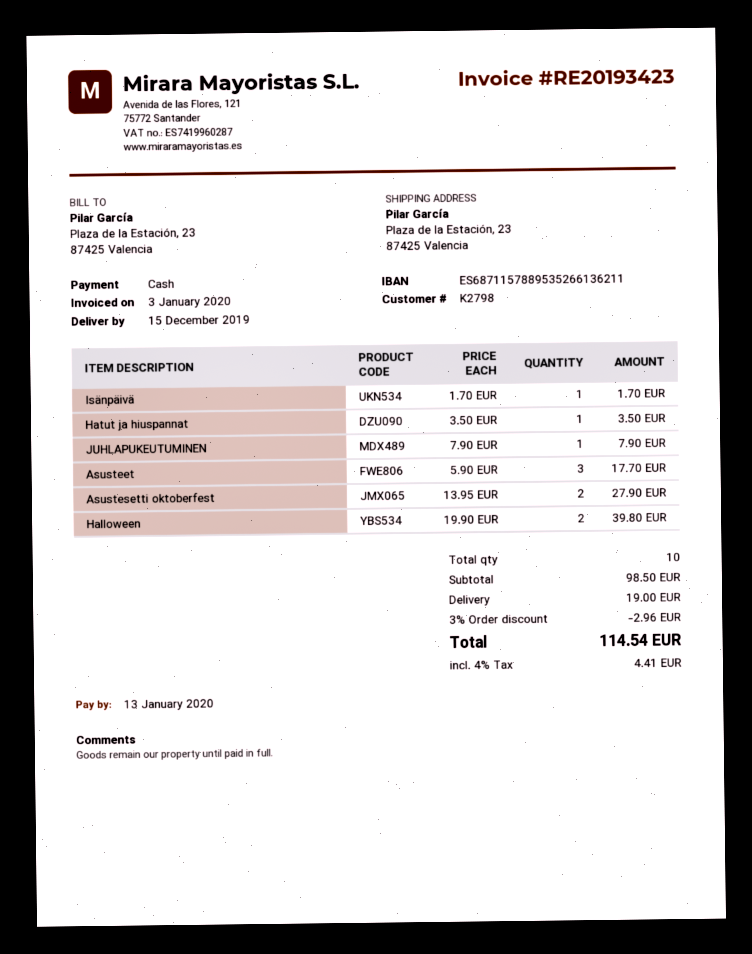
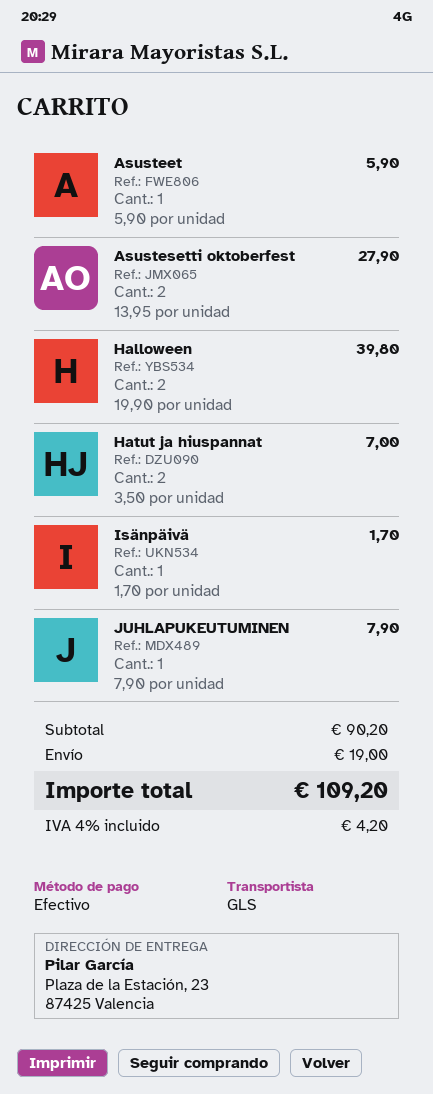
Hatut ja hiuspannat: 1 x 3.50 = 3.50 -> 2 x 3.50 = 7.00
Asusteet: 3 x 5.90 = 17.70 -> 1 x 5.90 = 5.90
subtotal: 98.50 -> 90.20
discount: 3% = 2.96 -> none
tax: 4% = 4.41 -> 4% = 4.20
total: 114.54 -> 109.20

